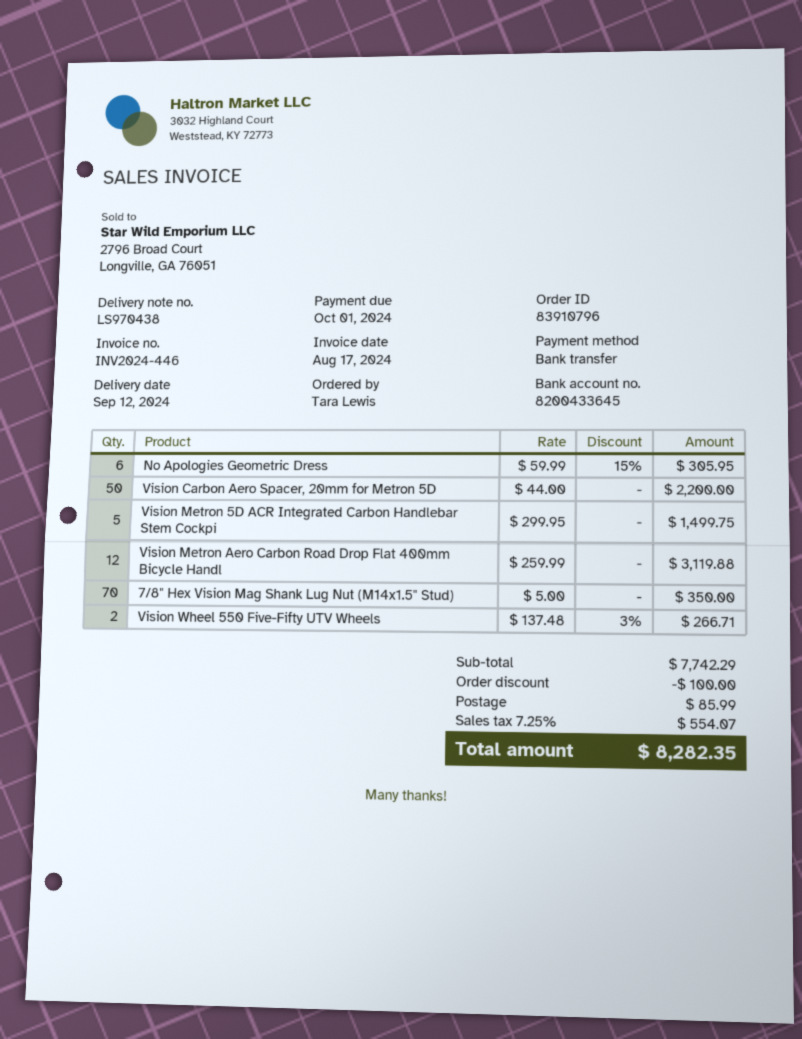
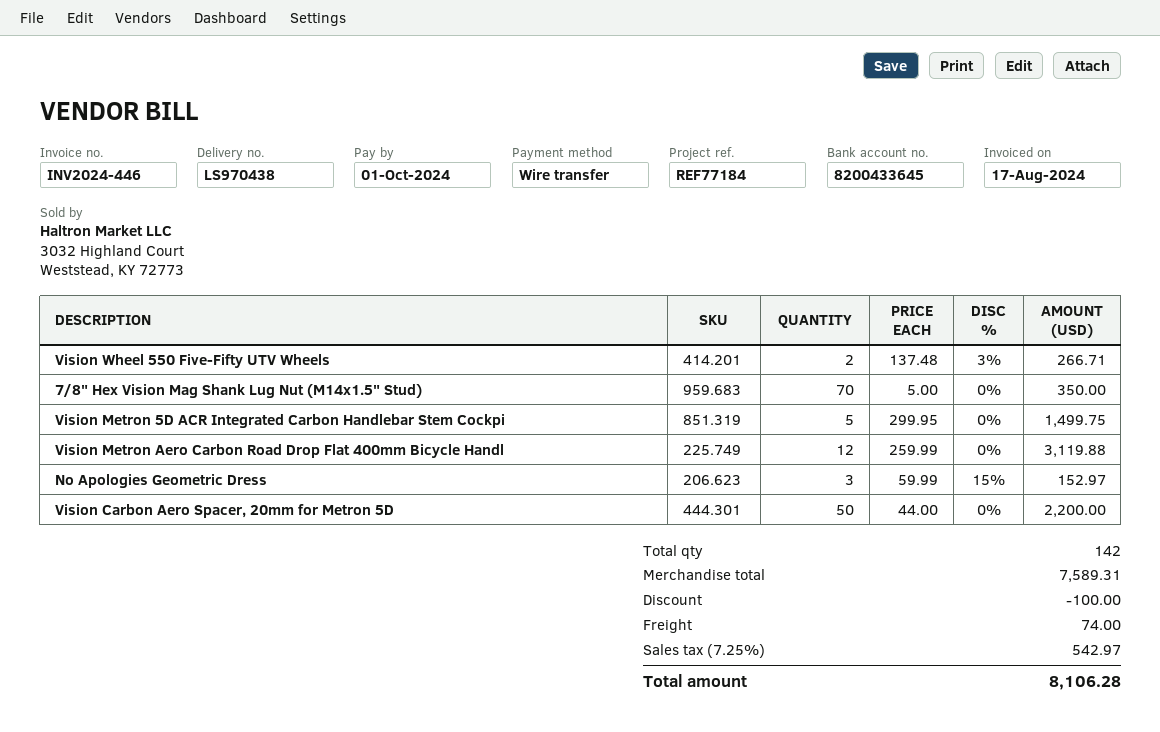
No Apologies Geometric Dress: 6 x 59.99 - 15% = 305.95 -> 3 x 59.99 - 15% = 152.97
subtotal: 7742.29 -> 7589.31
shipping: 85.99 -> 74.00
tax: 7.25% = 554.07 -> 7.25% = 542.97
total: 8282.35 -> 8106.28

